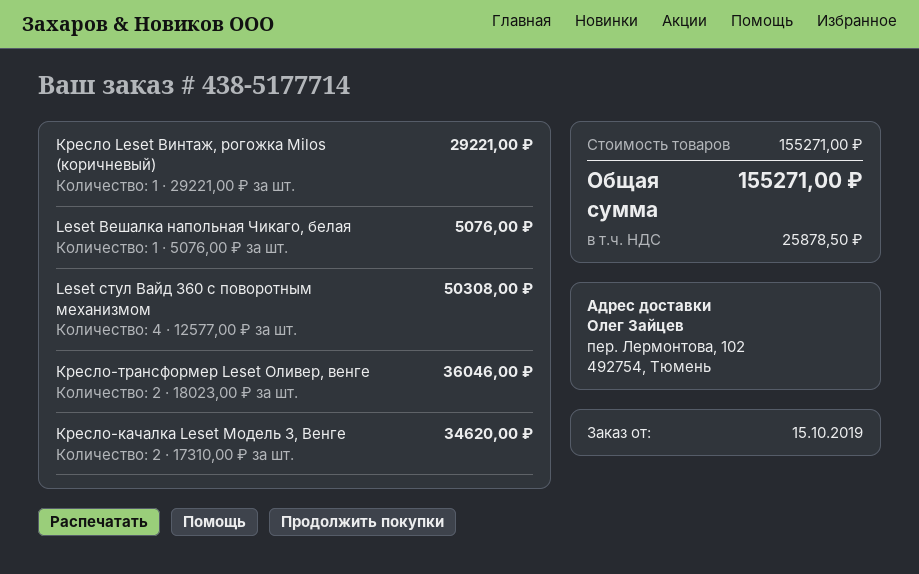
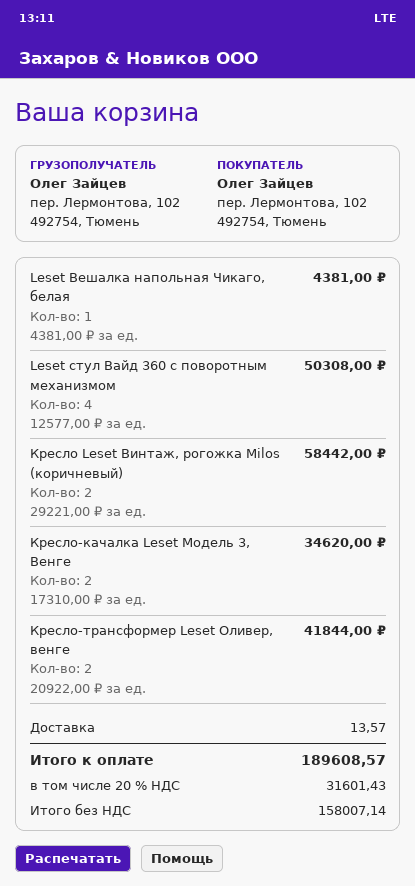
Кресло Leset Винтаж, рогожка Milos (коричневый): 1 x 29221.00 = 29221.00 -> 2 x 29221.00 = 58442.00
Leset Вешалка напольная Чикаго, белая: 1 x 5076.00 = 5076.00 -> 1 x 4381.00 = 4381.00
Кресло-трансформер Leset Оливер, венге: 2 x 18023.00 = 36046.00 -> 2 x 20922.00 = 41844.00
shipping: none -> 13.57
tax: 25878.50 -> 31601.43
total: 155271.00 -> 189608.57

